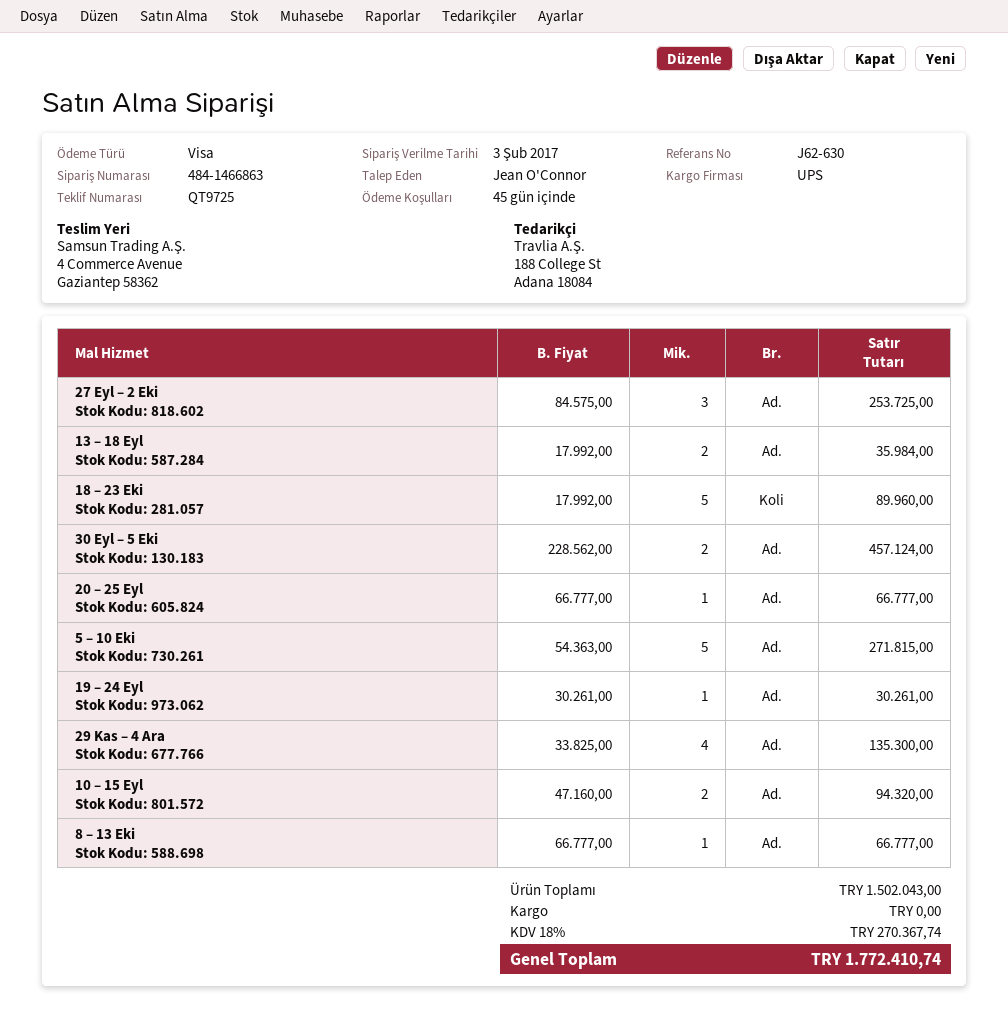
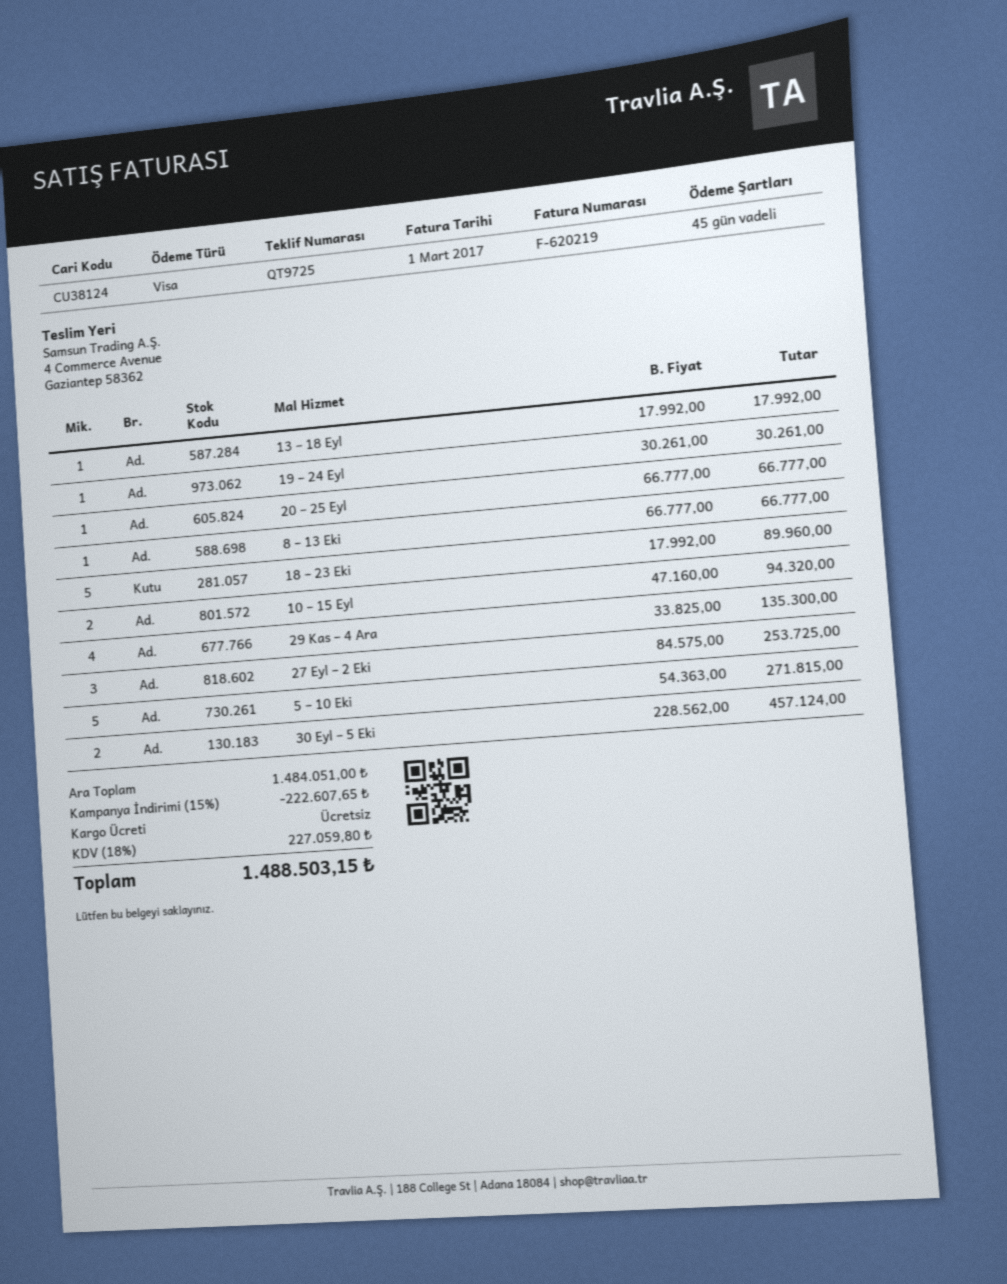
13 – 18 Eyl: 2 x 17992.00 = 35984.00 -> 1 x 17992.00 = 17992.00
subtotal: 1502043.00 -> 1484051.00
discount: none -> 15% = 222607.65
tax: 18% = 270367.74 -> 18% = 227059.80
total: 1772410.74 -> 1488503.15

